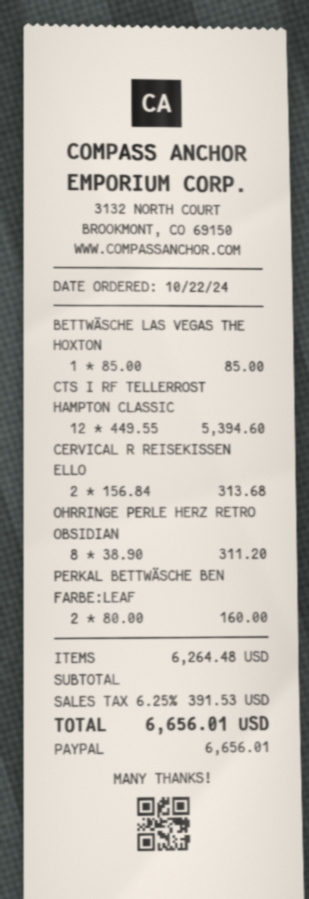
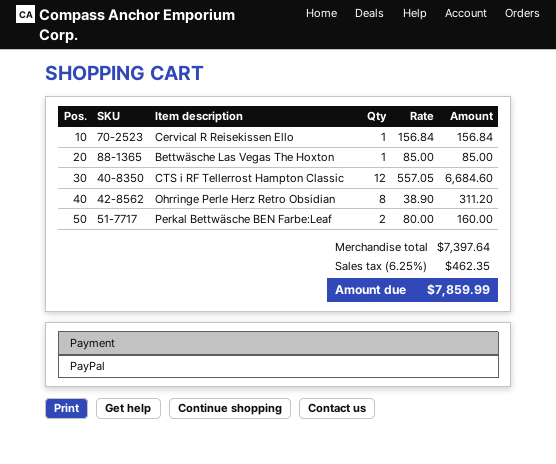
CTS I RF TELLERROST HAMPTON CLASSIC: 12 x 449.55 = 5394.60 -> 12 x 557.05 = 6684.60
CERVICAL R REISEKISSEN ELLO: 2 x 156.84 = 313.68 -> 1 x 156.84 = 156.84
subtotal: 6264.48 -> 7397.64
tax: 6.25% = 391.53 -> 6.25% = 462.35
total: 6656.01 -> 7859.99

